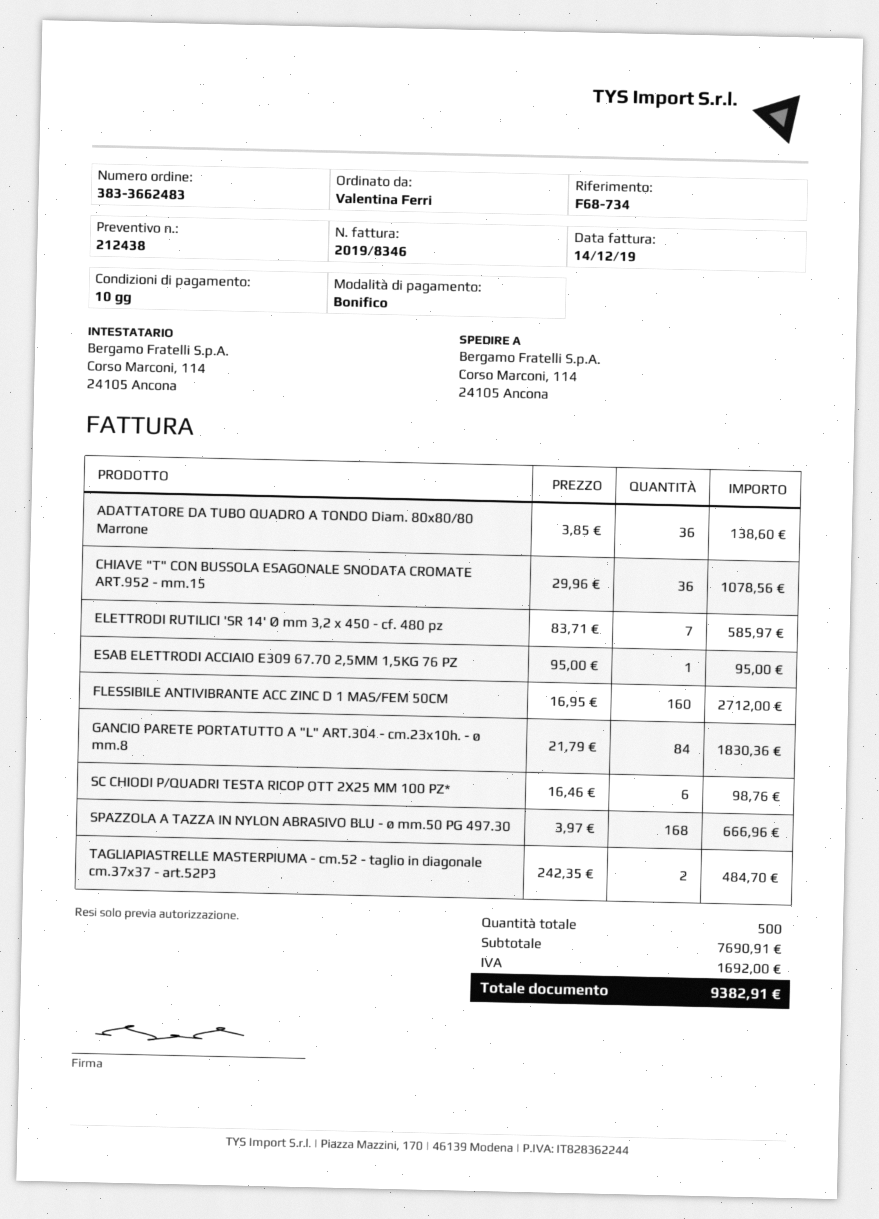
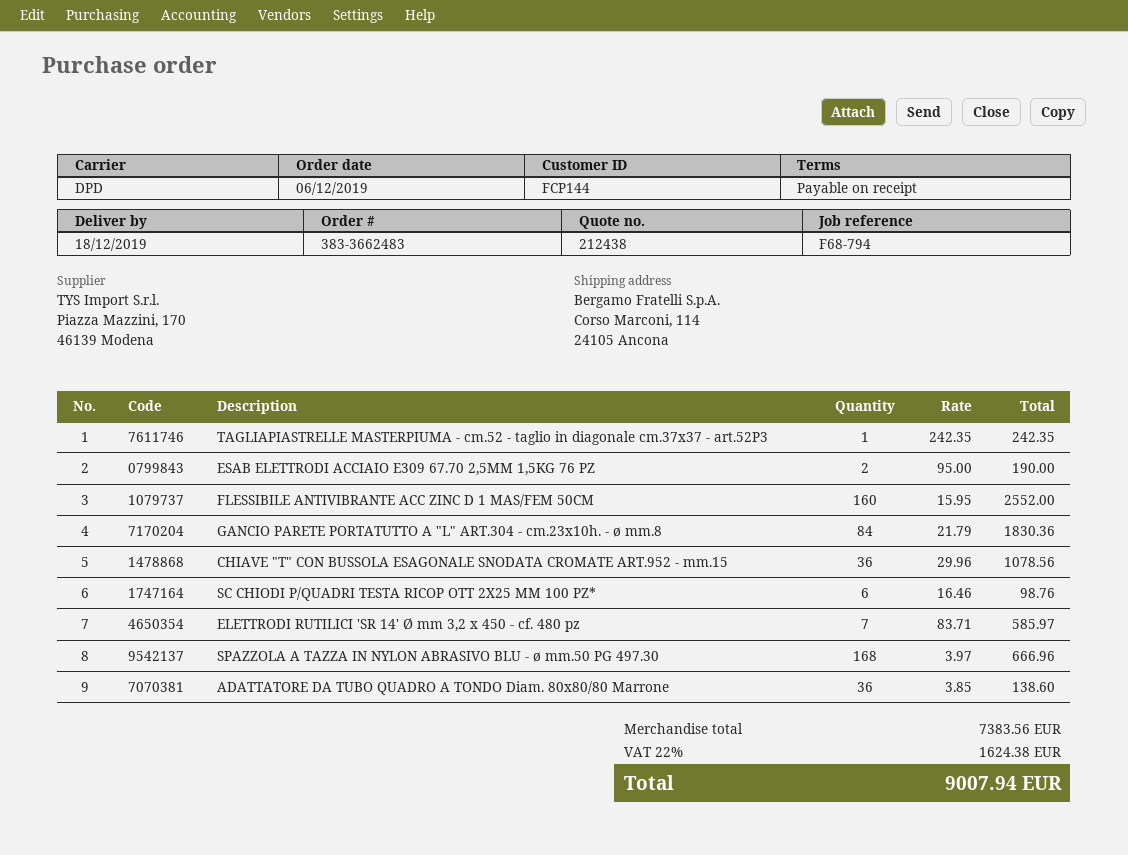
payment terms: 10 days -> on receipt
reference: F68-734 -> F68-794
ESAB ELETTRODI ACCIAIO E309 67.70 2,5MM 1,5KG 76 PZ: 1 x 95.00 = 95.00 -> 2 x 95.00 = 190.00
FLESSIBILE ANTIVIBRANTE ACC ZINC D 1 MAS/FEM 50CM: 160 x 16.95 = 2712.00 -> 160 x 15.95 = 2552.00
TAGLIAPIASTRELLE MASTERPIUMA - cm.52 - taglio in diagonale cm.37x37 - art.52P3: 2 x 242.35 = 484.70 -> 1 x 242.35 = 242.35
subtotal: 7690.91 -> 7383.56
tax: 1692.00 -> 1624.38
total: 9382.91 -> 9007.94

